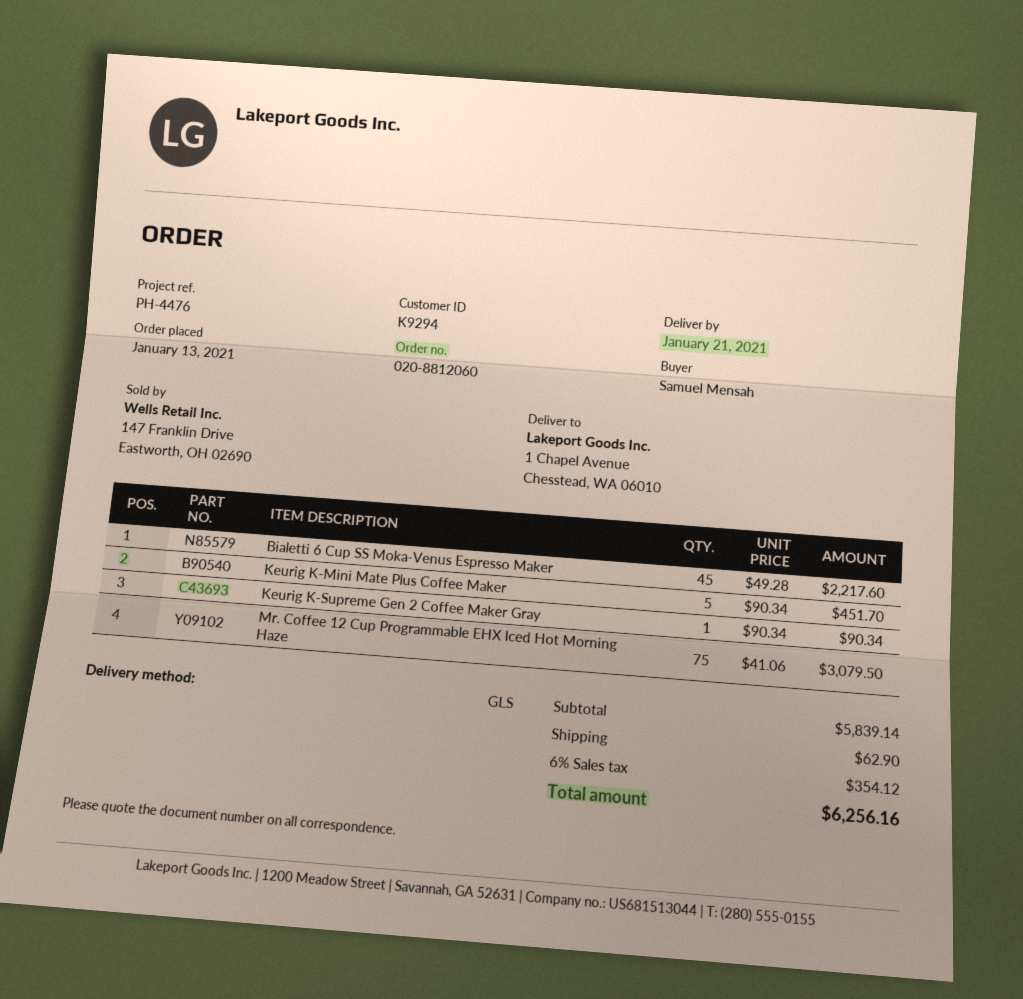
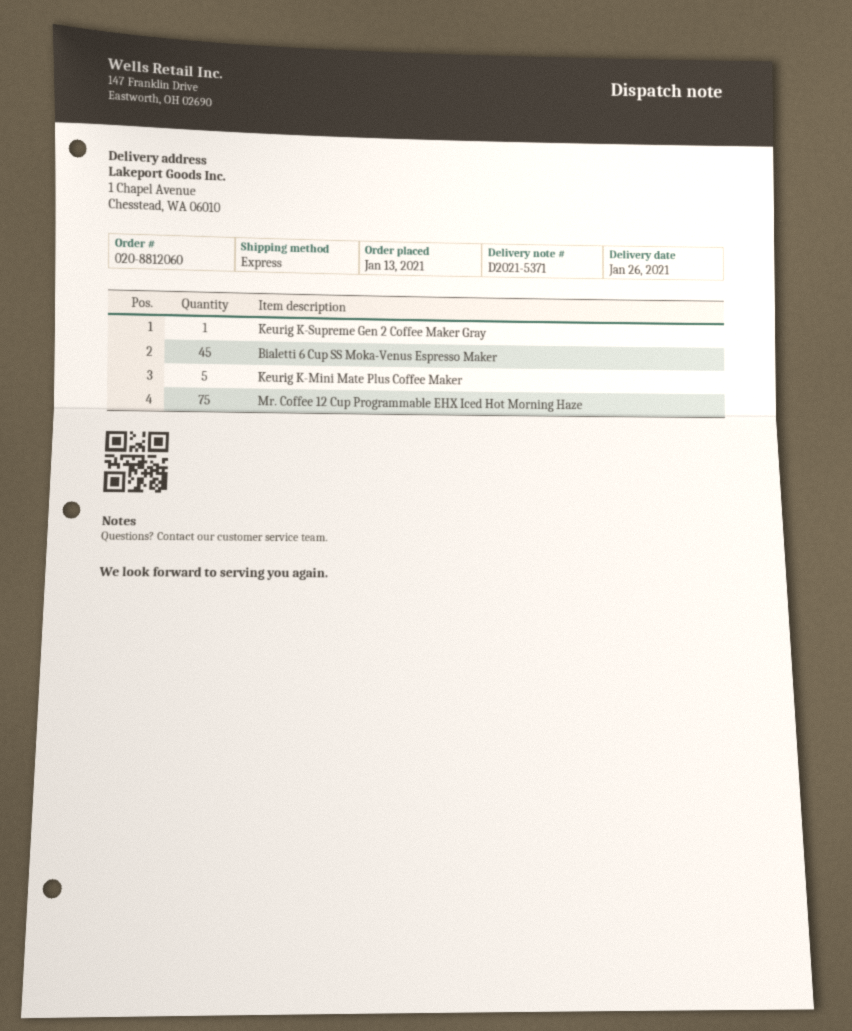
delivery date: 2021-01-21 -> 2021-01-26
shipping method: GLS -> express

